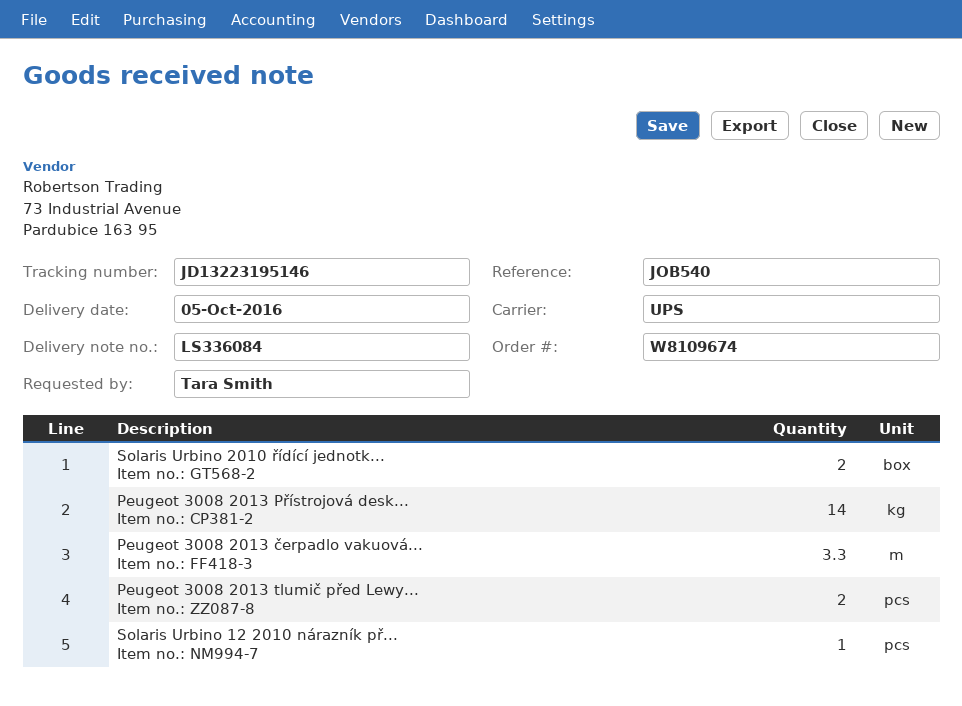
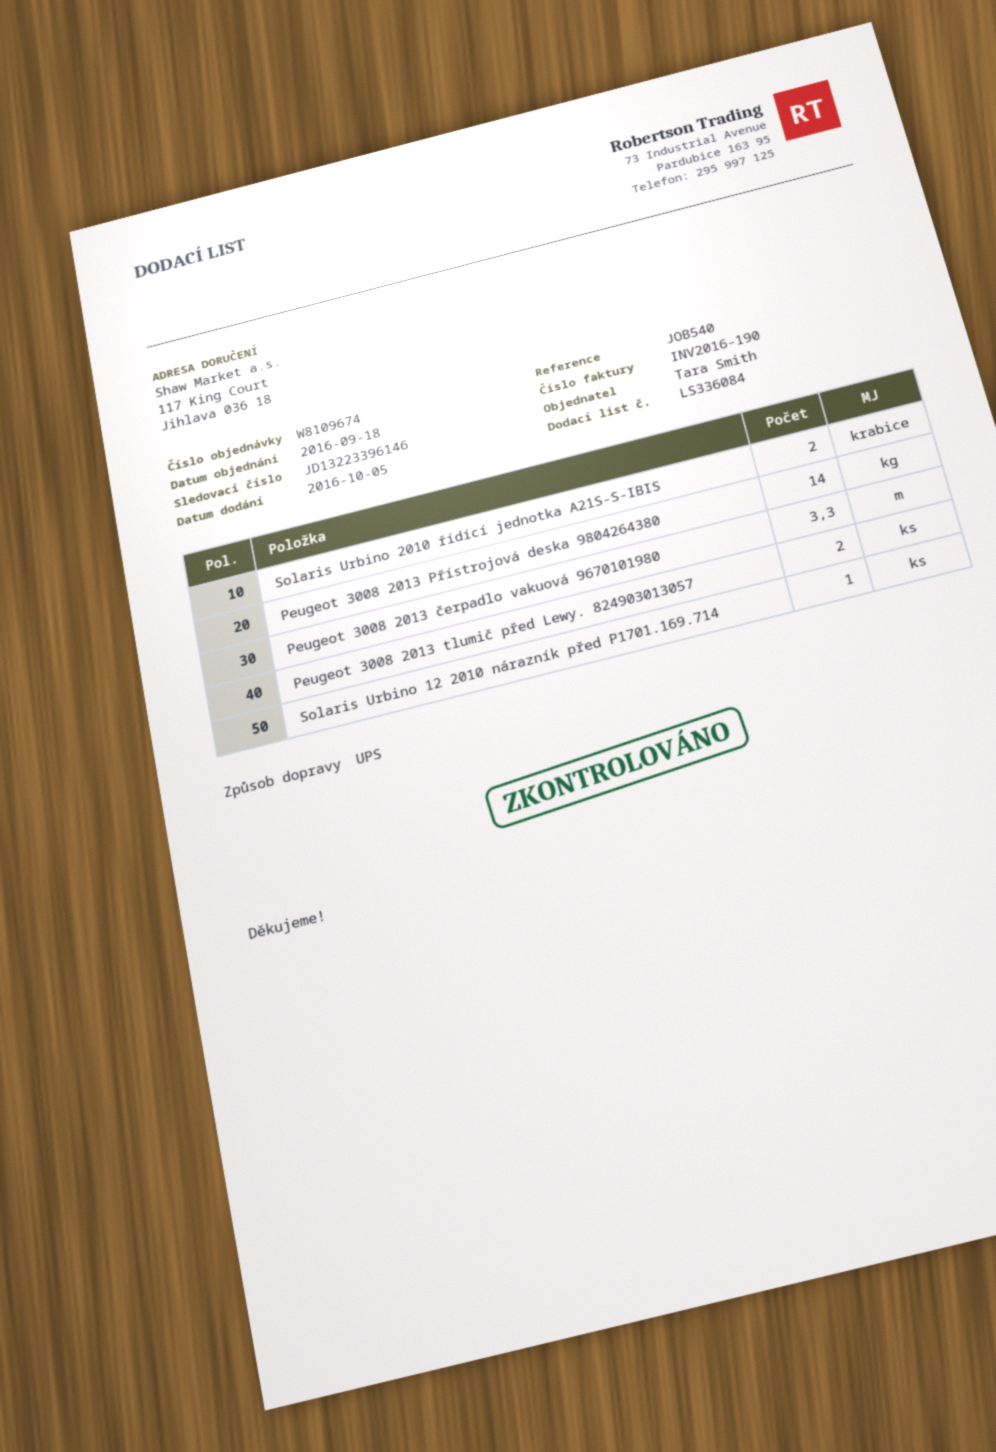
tracking number: JD13223195146 -> JD13223396146

